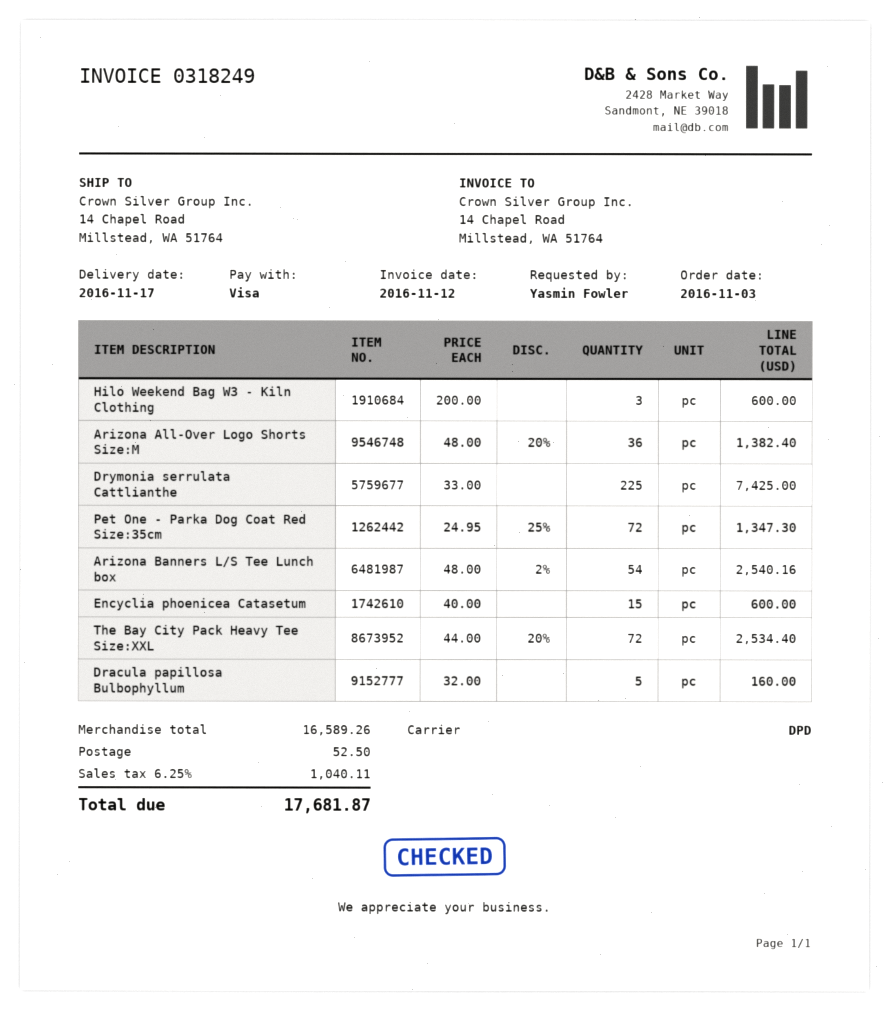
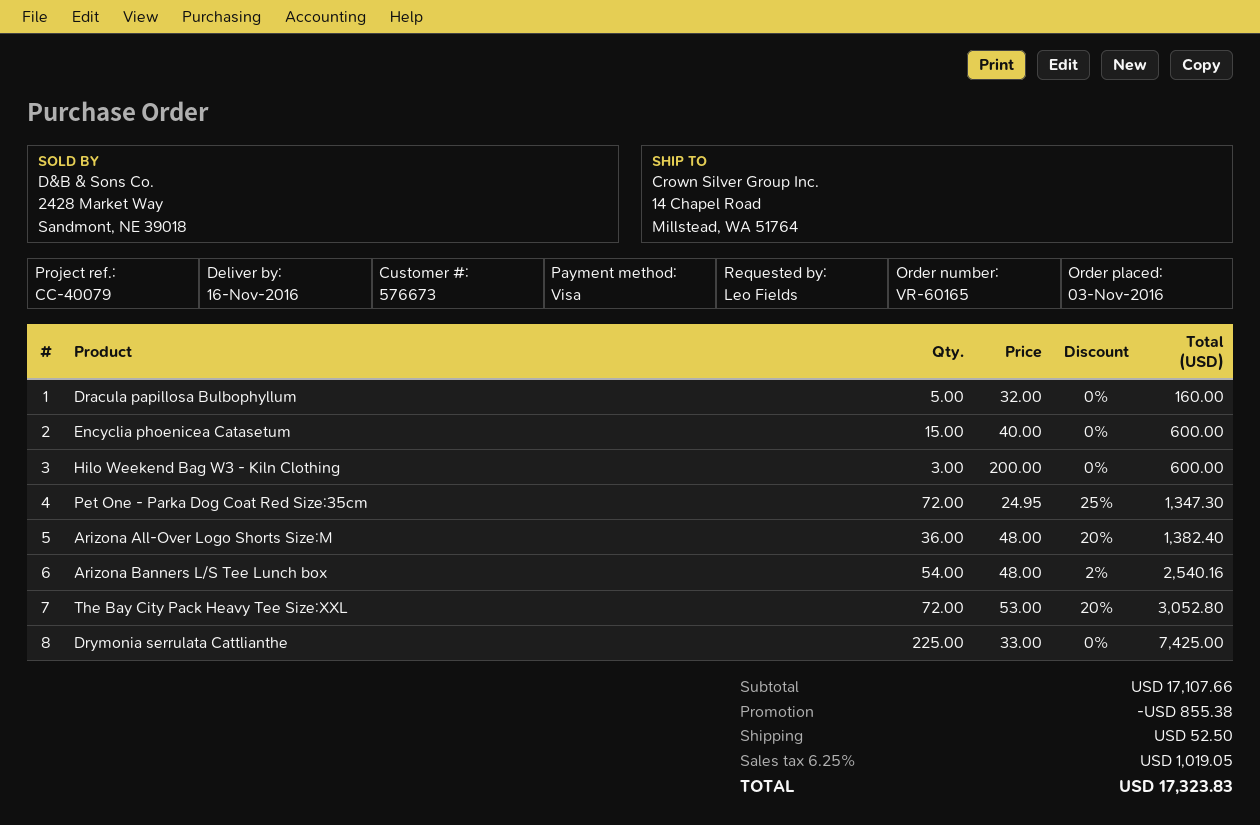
delivery date: 2016-11-17 -> 2016-11-16
ordered by: Yasmin Fowler -> Leo Fields
The Bay City Pack Heavy Tee Size:XXL: 72 x 44.00 - 20% = 2534.40 -> 72 x 53.00 - 20% = 3052.80
subtotal: 16589.26 -> 17107.66
discount: none -> 855.38
tax: 6.25% = 1040.11 -> 6.25% = 1019.05
total: 17681.87 -> 17323.83

